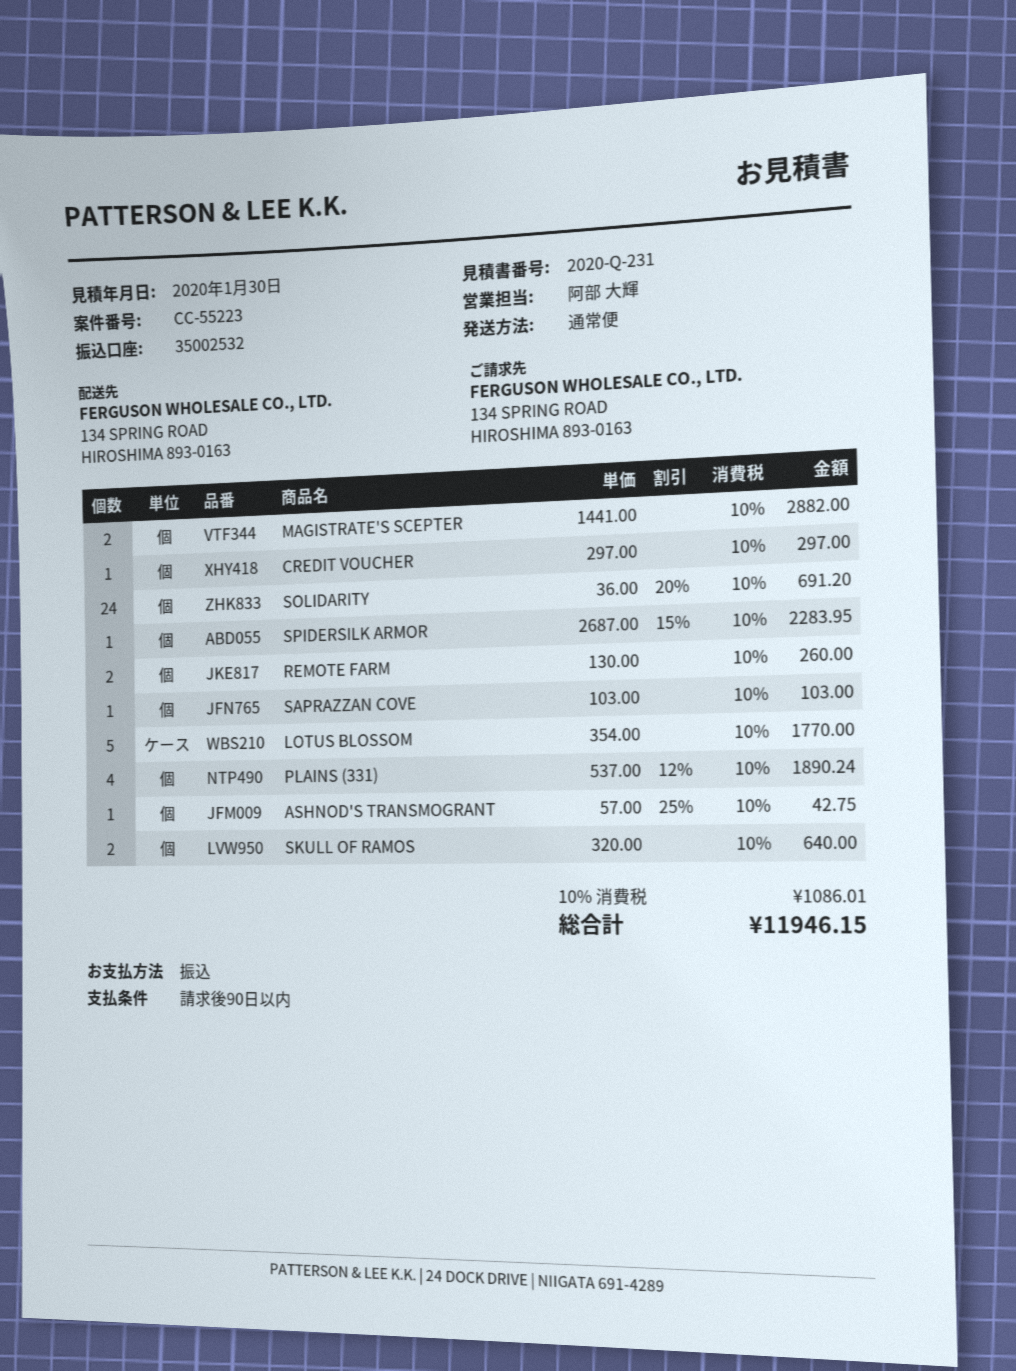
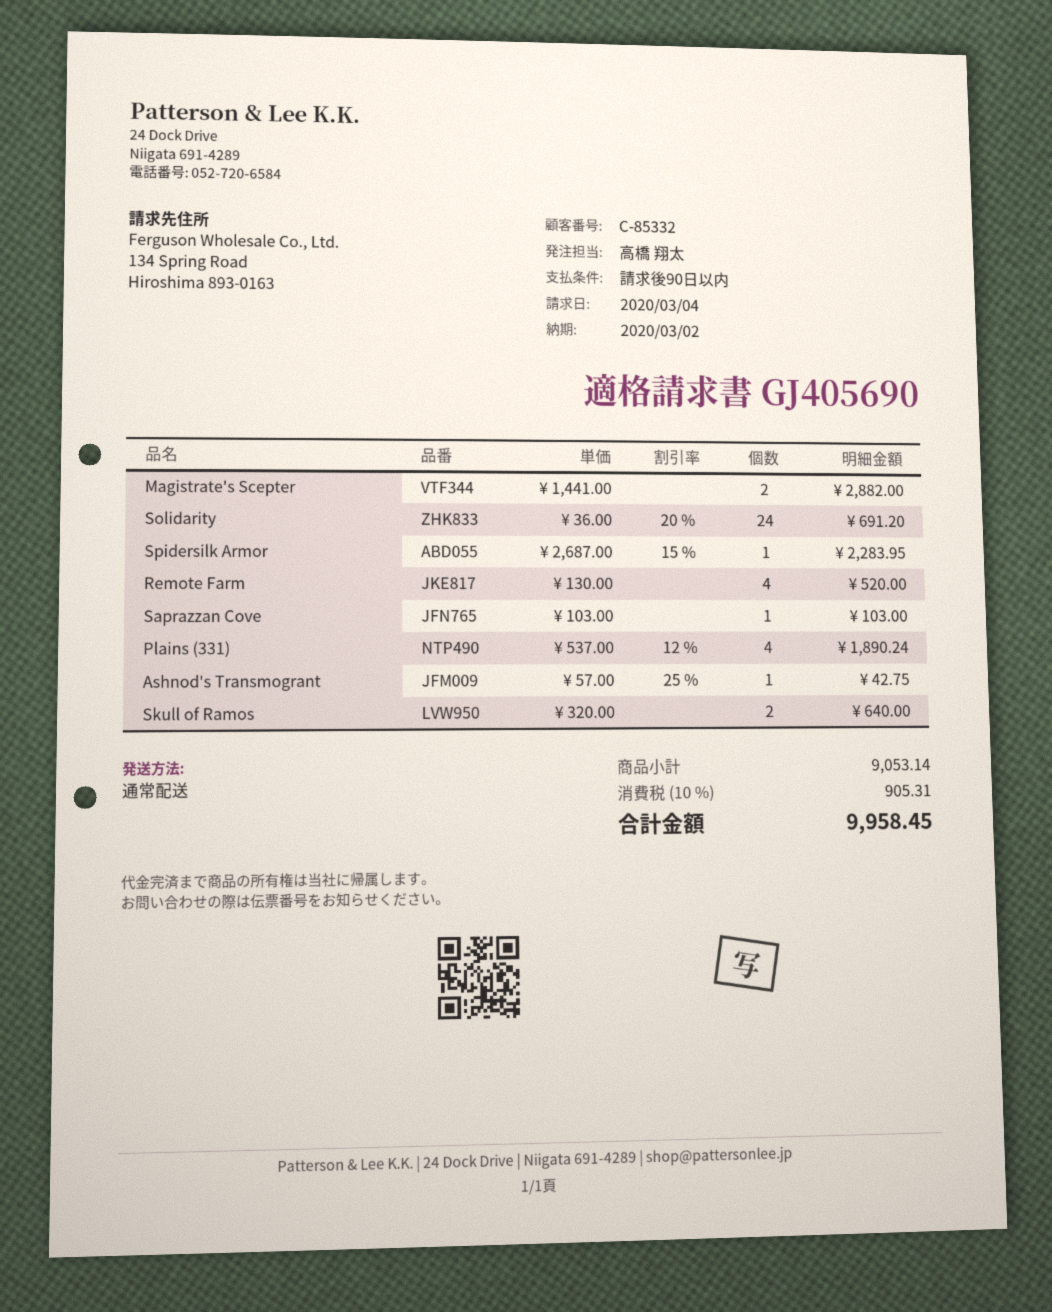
CREDIT VOUCHER: 1 x 297.00 = 297.00 -> none
REMOTE FARM: 2 x 130.00 = 260.00 -> 4 x 130.00 = 520.00
LOTUS BLOSSOM: 5 x 354.00 = 1770.00 -> none
tax: 10% = 1086.01 -> 10% = 905.31
total: 11946.15 -> 9958.45

